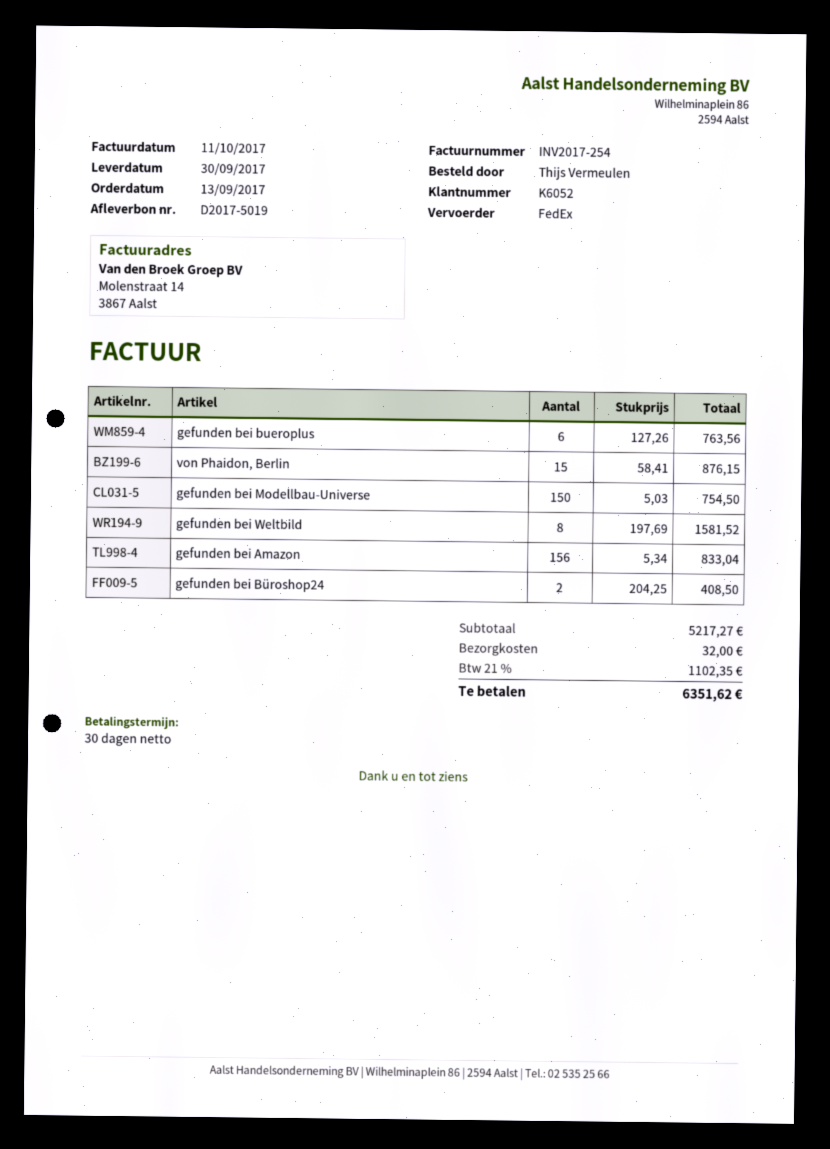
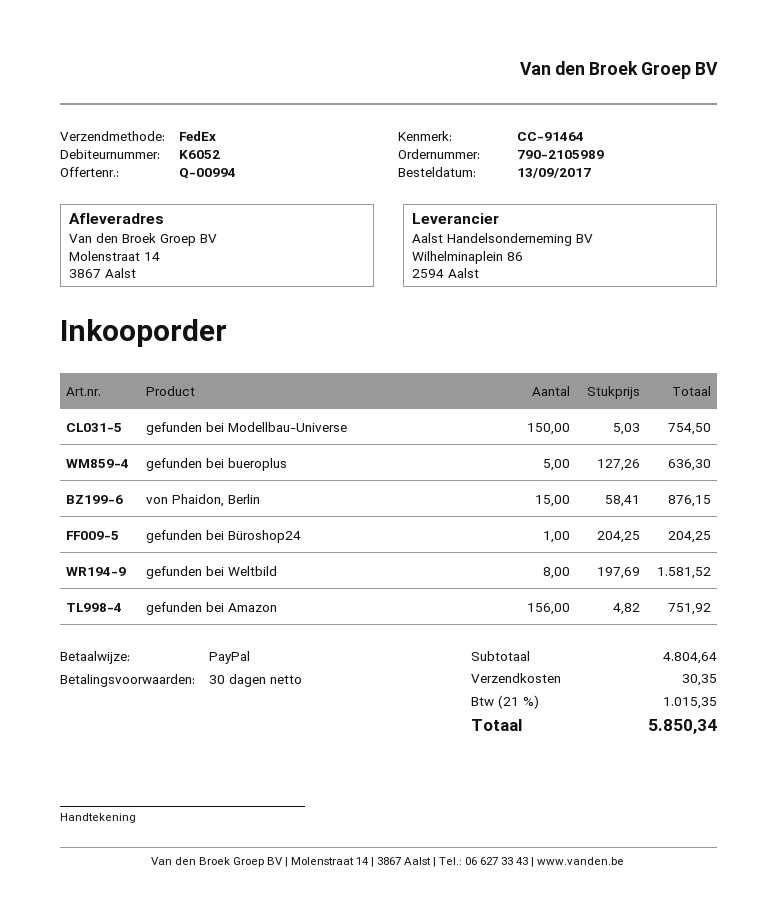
gefunden bei bueroplus: 6 x 127.26 = 763.56 -> 5 x 127.26 = 636.30
gefunden bei Amazon: 156 x 5.34 = 833.04 -> 156 x 4.82 = 751.92
gefunden bei Büroshop24: 2 x 204.25 = 408.50 -> 1 x 204.25 = 204.25
subtotal: 5217.27 -> 4804.64
shipping: 32.00 -> 30.35
tax: 21% = 1102.35 -> 21% = 1015.35
total: 6351.62 -> 5850.34

